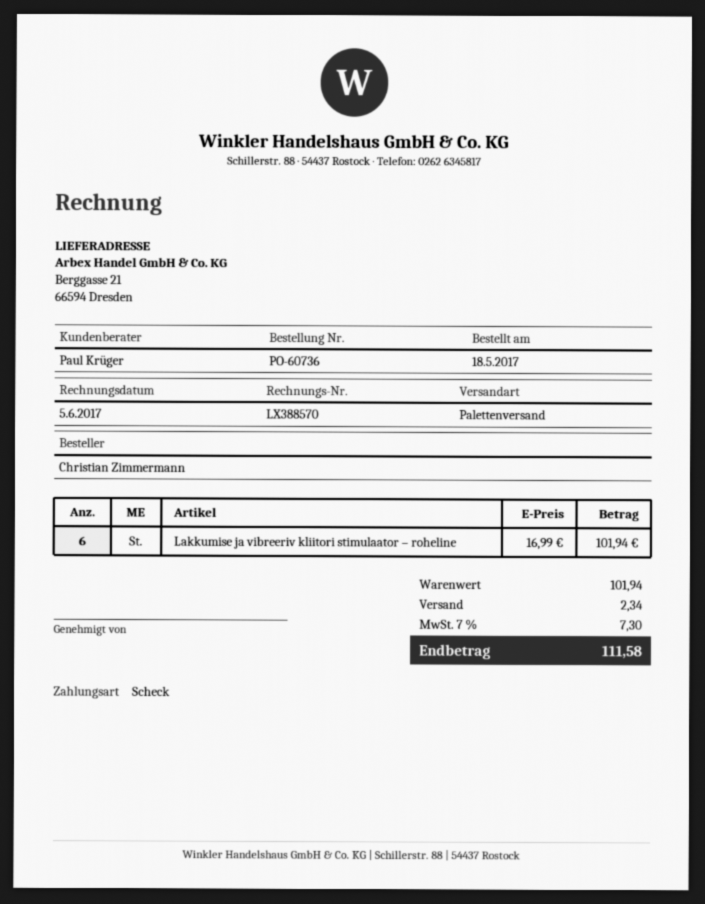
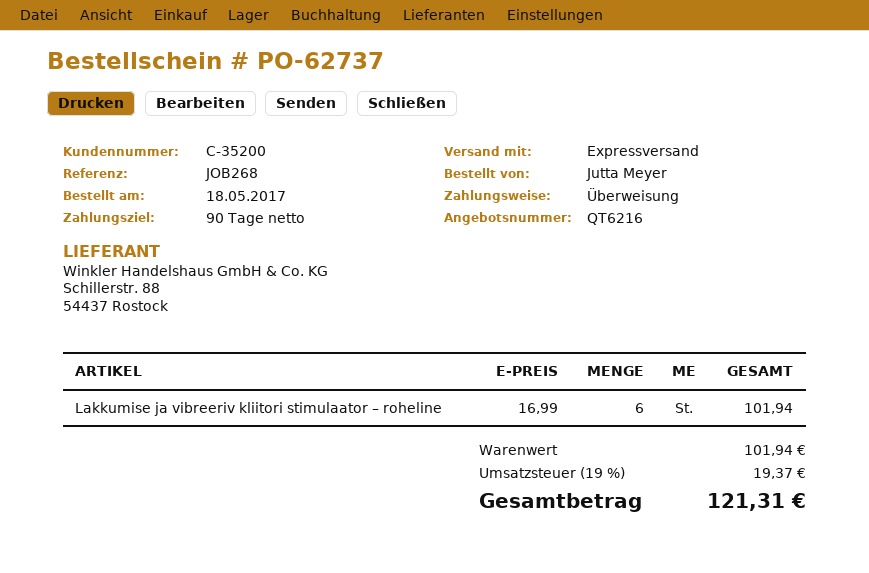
order number: PO-60736 -> PO-62737
ordered by: Christian Zimmermann -> Jutta Meyer
payment method: cheque -> bank transfer
shipping method: pallet freight -> express
shipping: 2.34 -> none
tax: 7% = 7.30 -> 19% = 19.37
total: 111.58 -> 121.31

